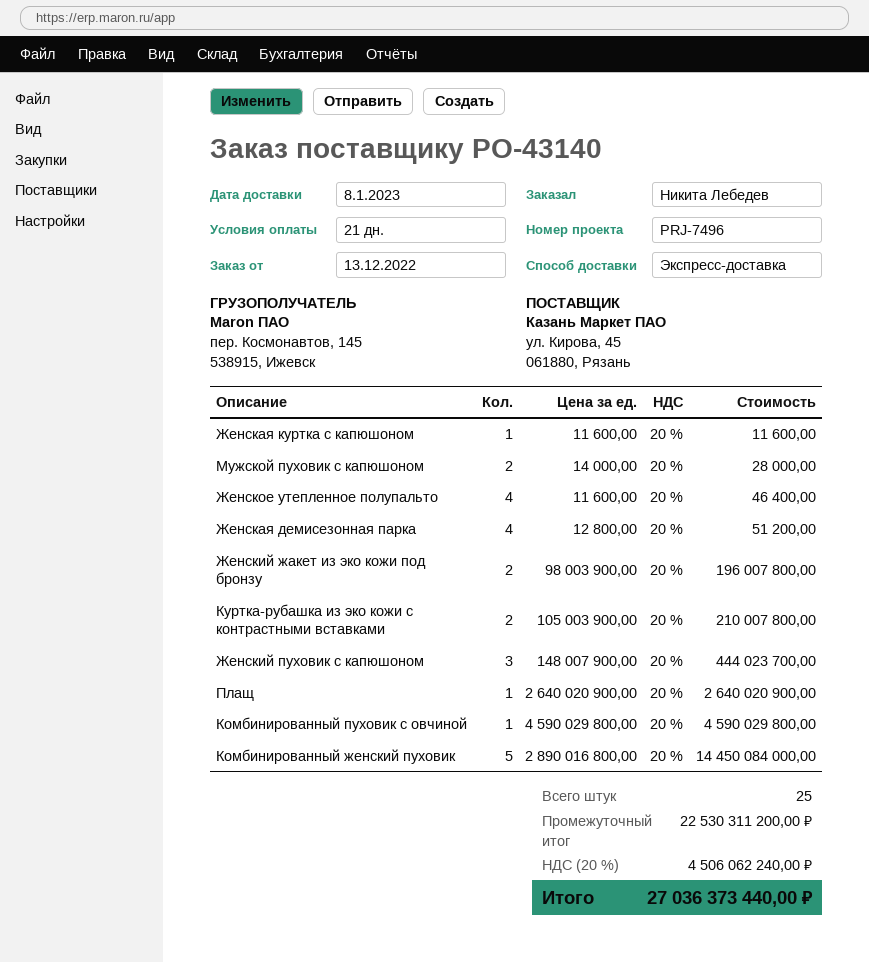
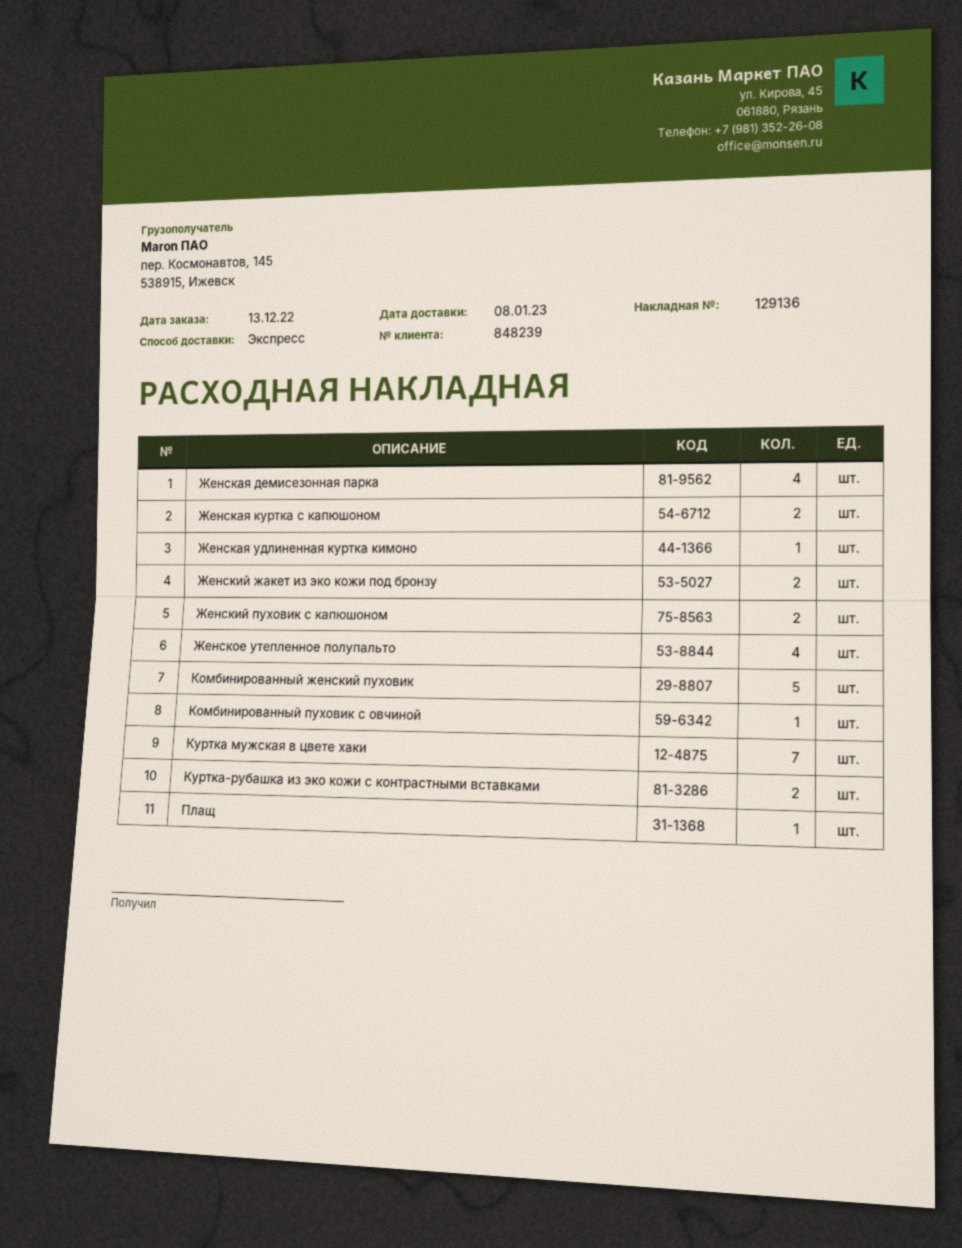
Женская куртка с капюшоном: 1 -> 2
Мужской пуховик с капюшоном: 2 -> none
Женский пуховик с капюшоном: 3 -> 2
Женская удлиненная куртка кимоно: none -> 1
Куртка мужская в цвете хаки: none -> 7

